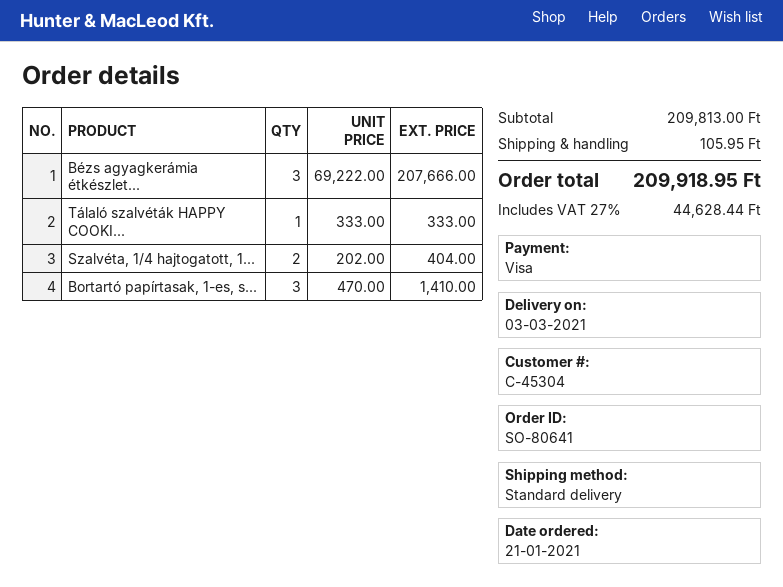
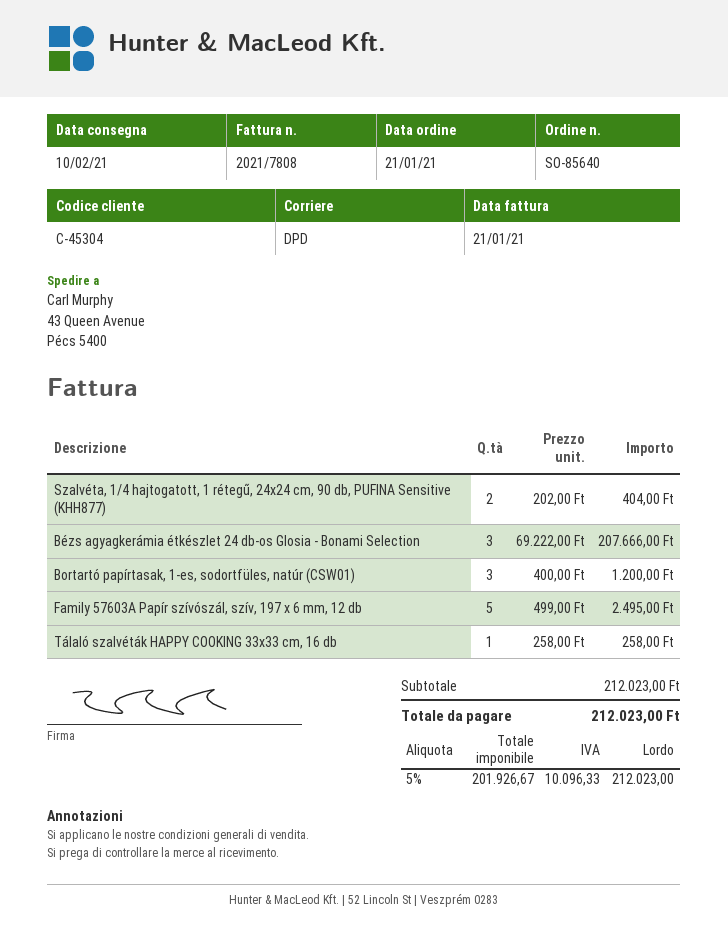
order number: SO-80641 -> SO-85640
delivery date: 2021-03-03 -> 2021-02-10
shipping method: standard -> DPD
Tálaló szalvéták HAPPY COOKI...: 1 x 333.00 = 333.00 -> 1 x 258.00 = 258.00
Bortartó papírtasak, 1-es, s...: 3 x 470.00 = 1410.00 -> 3 x 400.00 = 1200.00
Family 57603A Papír szívószál, szív, 197 x 6 mm, 12 db: none -> 5 x 499.00 = 2495.00
subtotal: 209813.00 -> 212023.00
shipping: 105.95 -> none
tax: 27% = 44628.44 -> 5% = 10096.33
total: 209918.95 -> 212023.00

